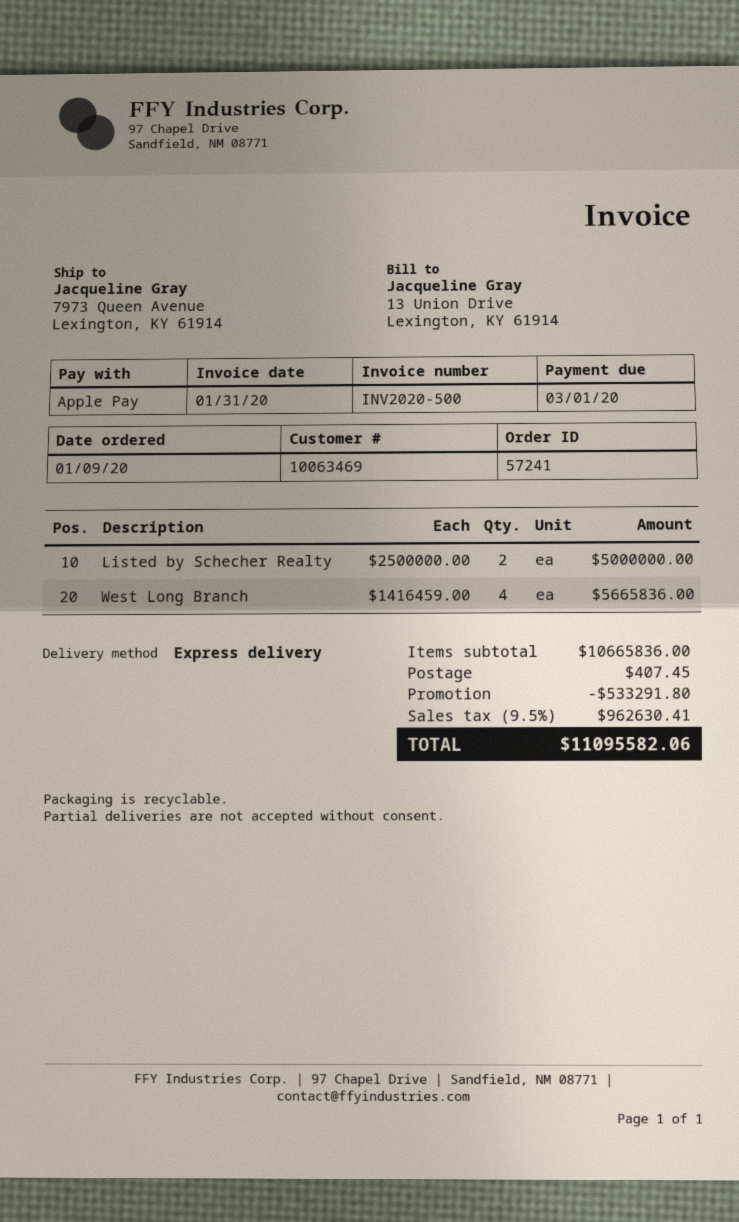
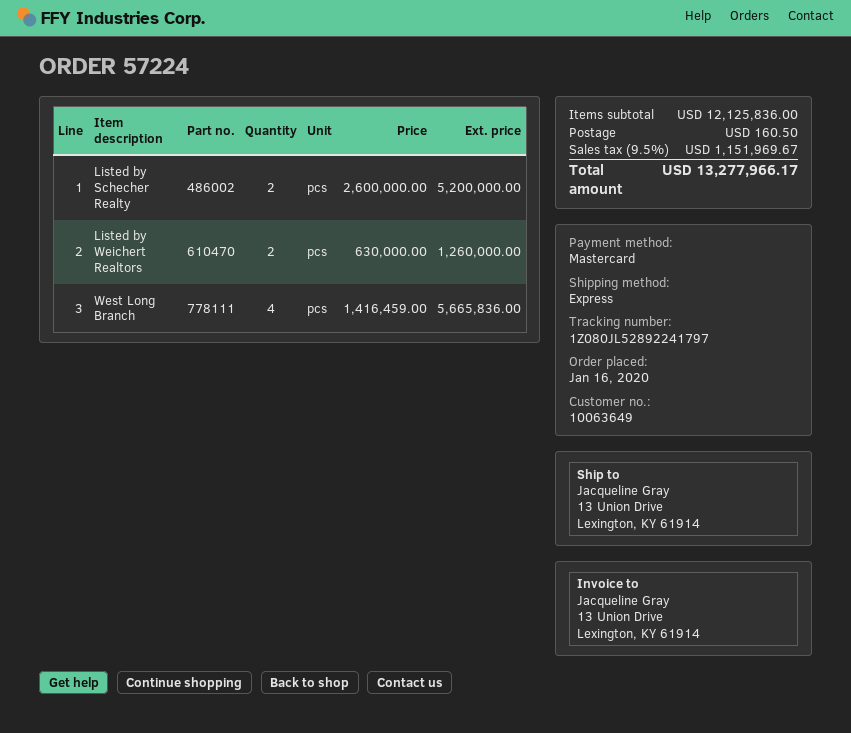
order number: 57241 -> 57224
order date: 2020-01-09 -> 2020-01-16
customer number: 10063469 -> 10063649
payment method: Apple Pay -> Mastercard
ship to: 7973 Queen Avenue, Lexington, KY 61914 -> 13 Union Drive, Lexington, KY 61914
Listed by Schecher Realty: 2 x 2500000.00 = 5000000.00 -> 2 x 2600000.00 = 5200000.00
Listed by Weichert Realtors: none -> 2 x 630000.00 = 1260000.00
subtotal: 10665836.00 -> 12125836.00
discount: 533291.80 -> none
shipping: 407.45 -> 160.50
tax: 9.5% = 962630.41 -> 9.5% = 1151969.67
total: 11095582.06 -> 13277966.17

